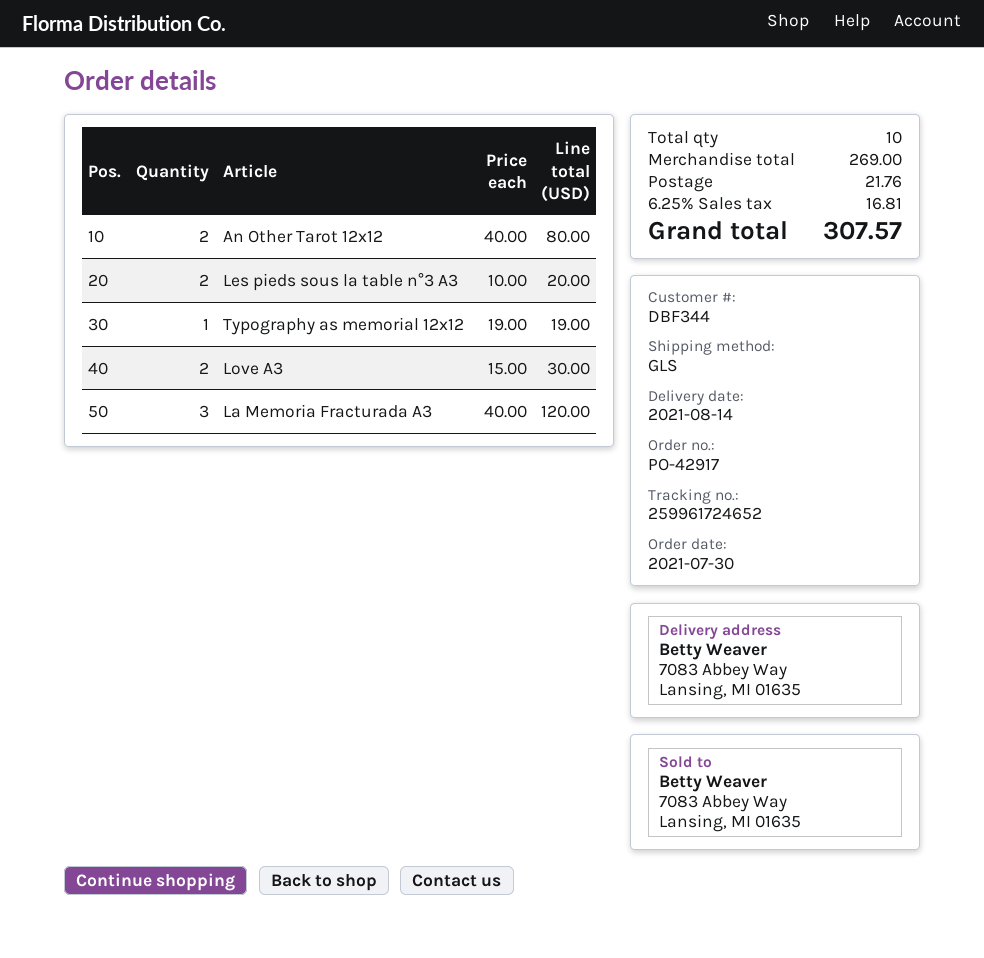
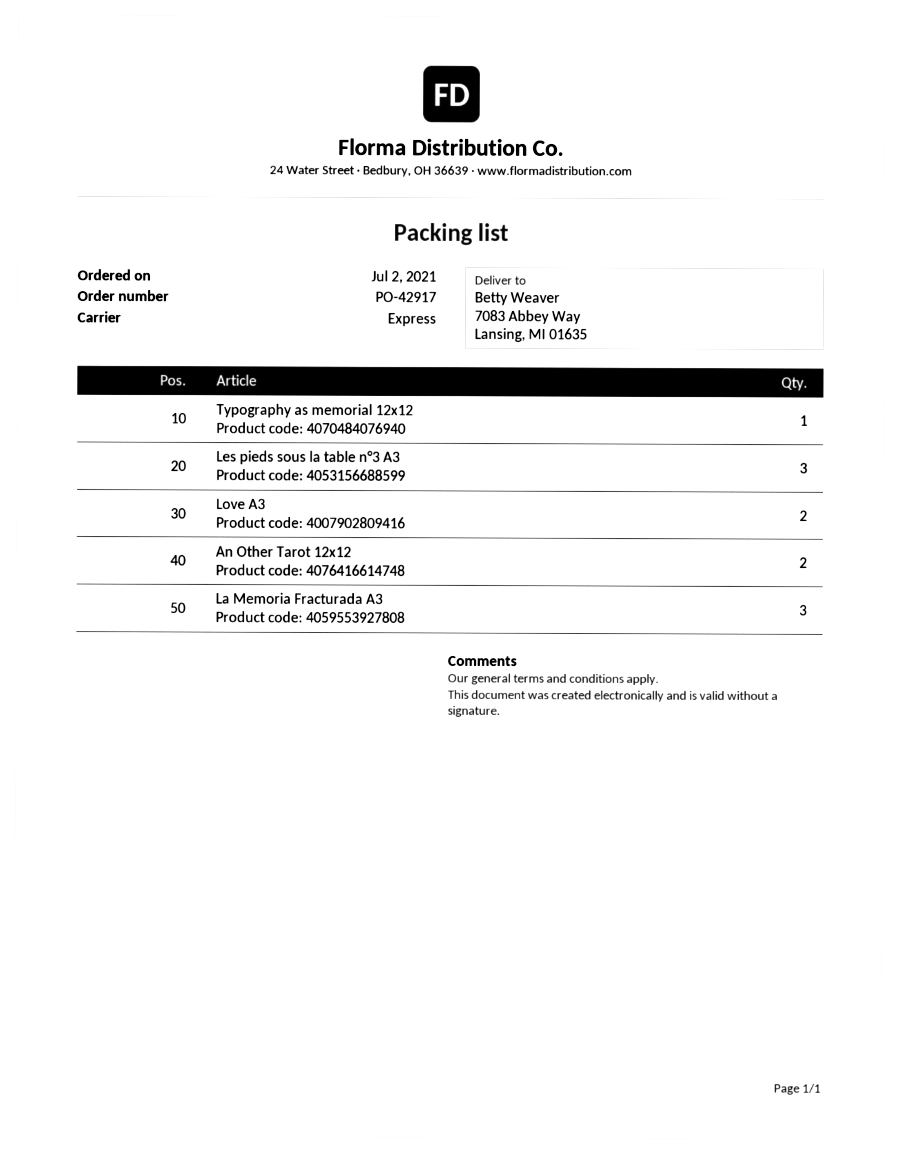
order date: 2021-07-30 -> 2021-07-02
shipping method: GLS -> express
Les pieds sous la table n°3 A3: 2 -> 3

